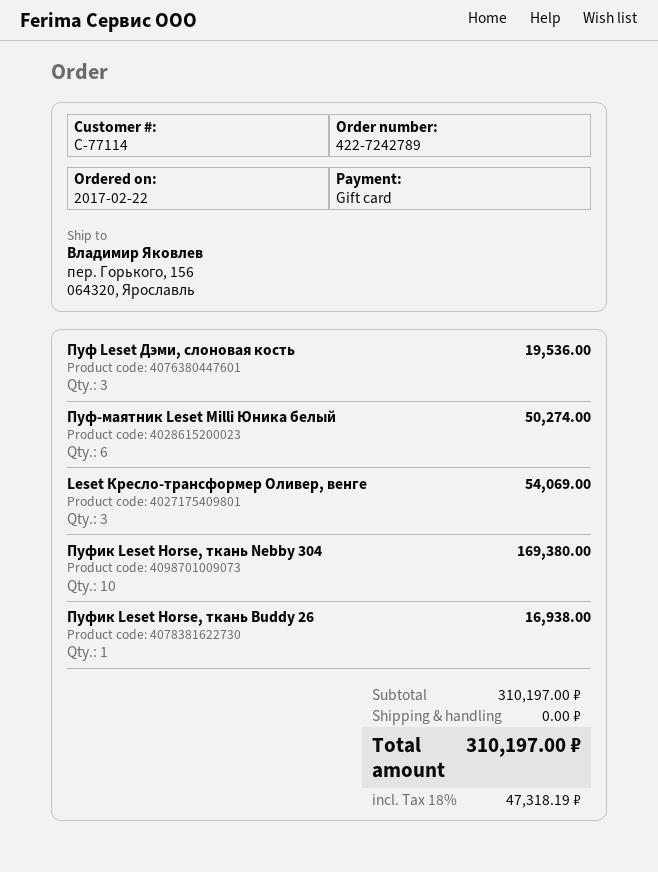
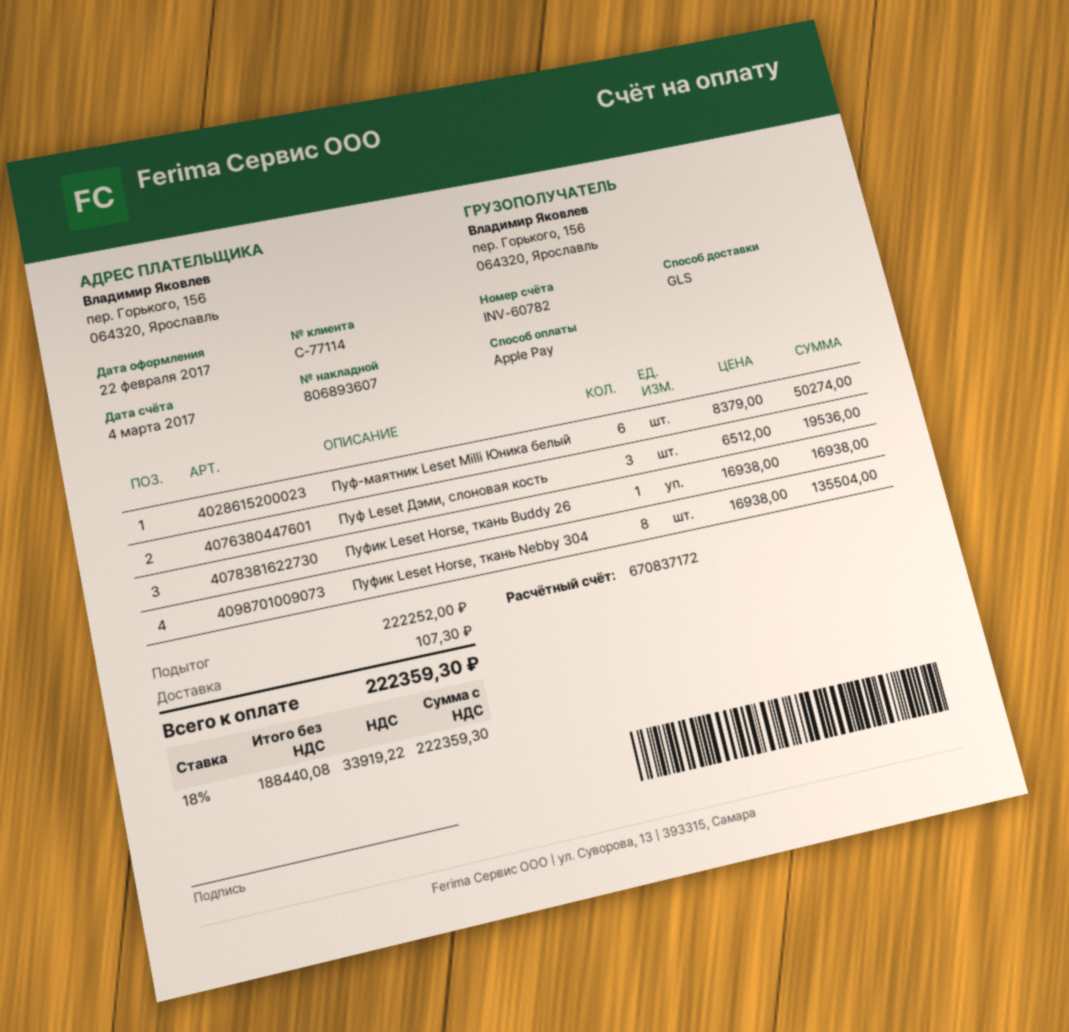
payment method: gift card -> Apple Pay
Leset Кресло-трансформер Оливер, венге: 3 for 54069.00 -> none
Пуфик Leset Horse, ткань Nebby 304: 10 for 169380.00 -> 8 for 135504.00
subtotal: 310197.00 -> 222252.00
shipping: 0.00 -> 107.30
tax: 18% = 47318.19 -> 18% = 33919.22
total: 310197.00 -> 222359.30

